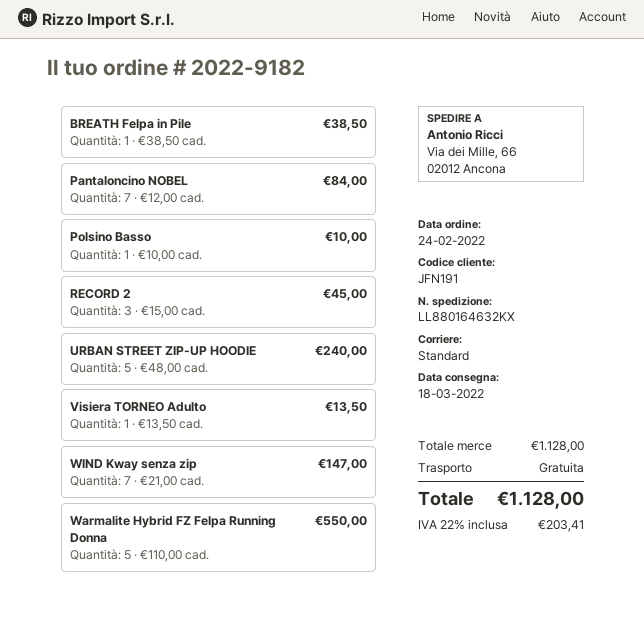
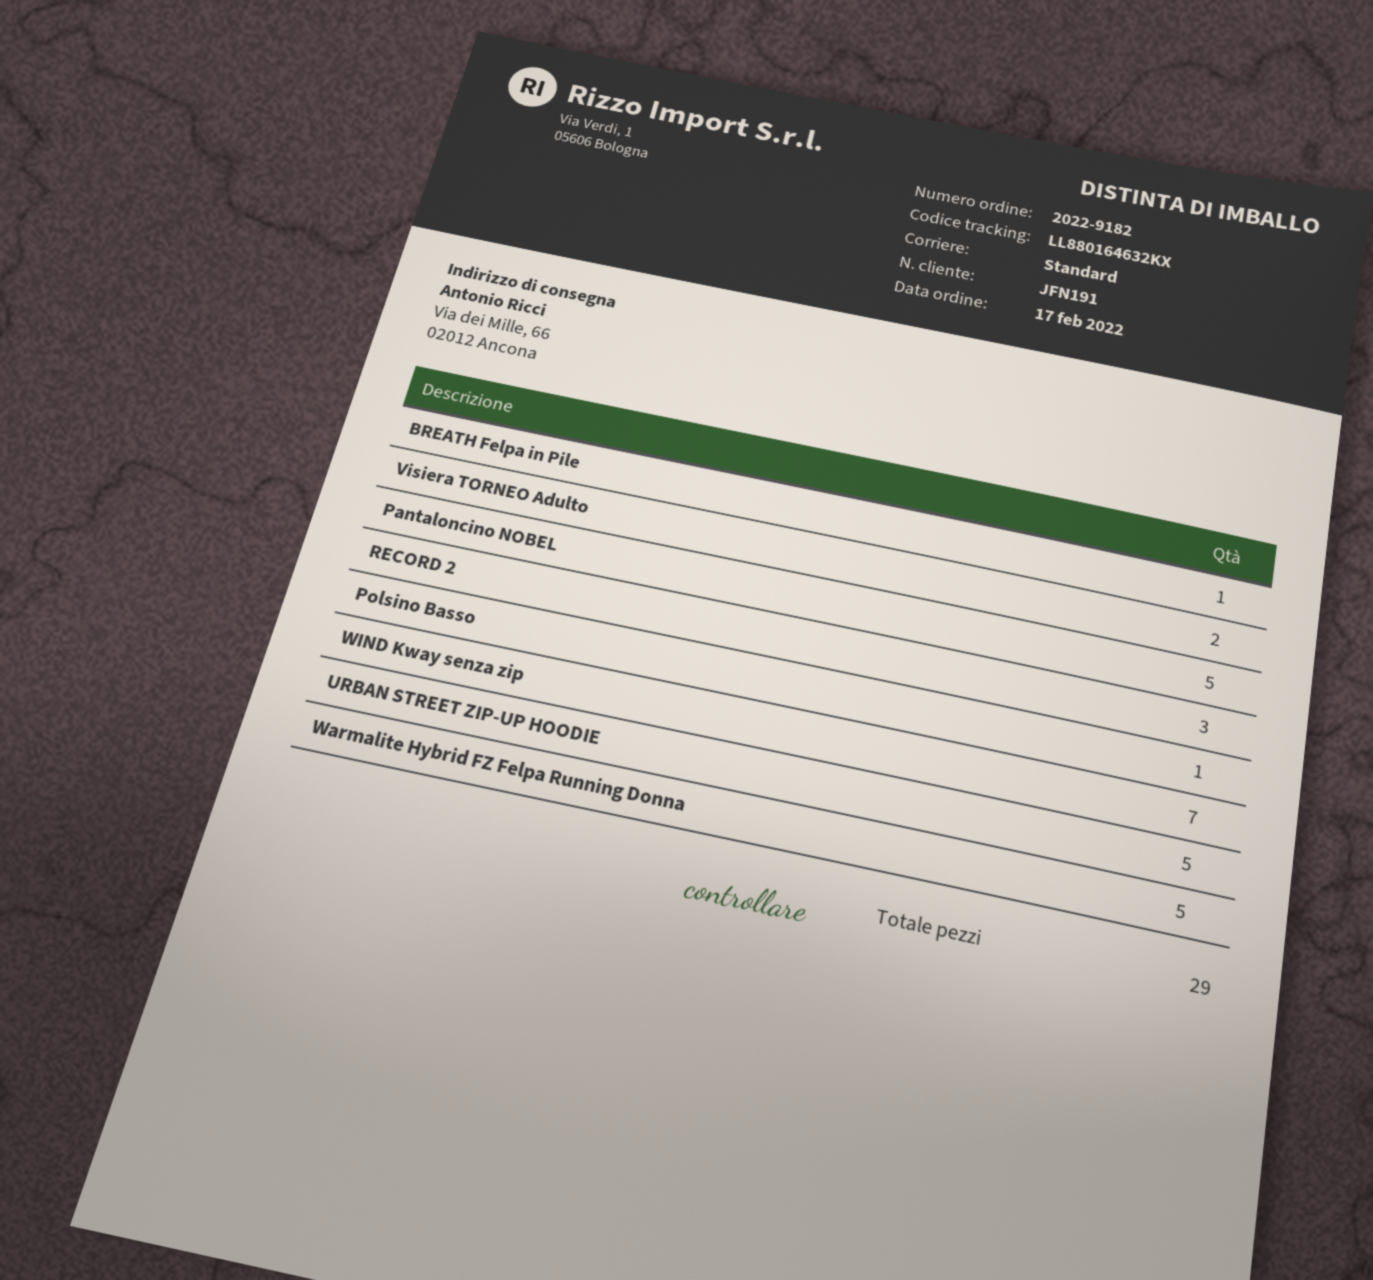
order date: 2022-02-24 -> 2022-02-17
Pantaloncino NOBEL: 7 -> 5
Visiera TORNEO Adulto: 1 -> 2

